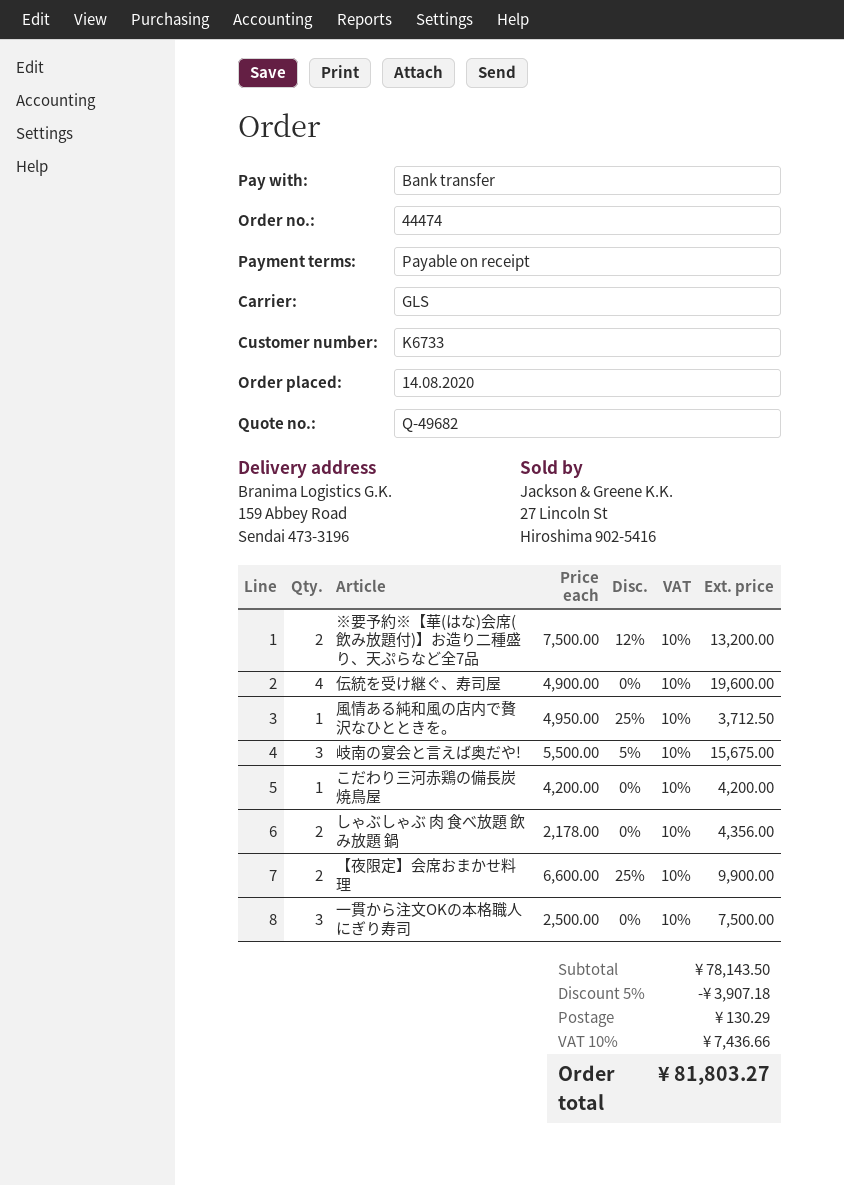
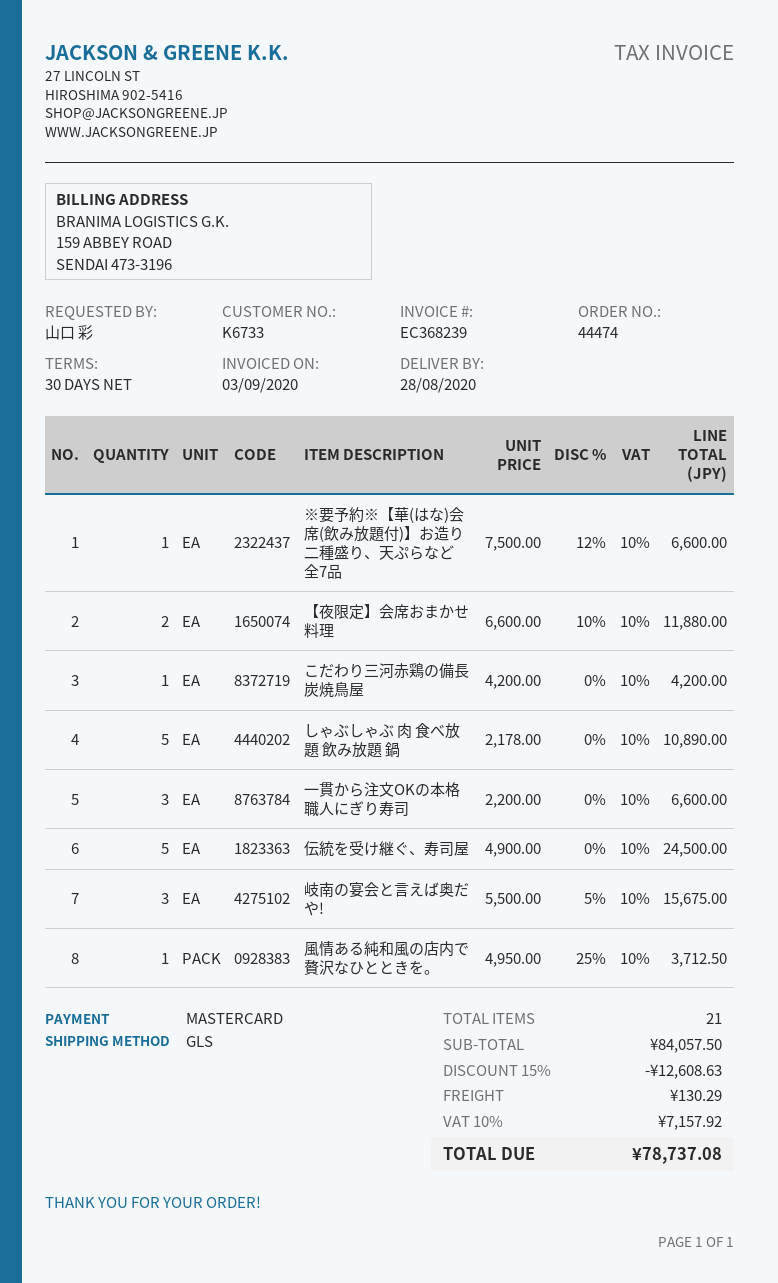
payment terms: on receipt -> 30 days
payment method: bank transfer -> Mastercard
※要予約※【華(はな)会席(飲み放題付)】お造り二種盛り、天ぷらなど全7品: 2 x 7500.00 - 12% = 13200.00 -> 1 x 7500.00 - 12% = 6600.00
伝統を受け継ぐ、寿司屋: 4 x 4900.00 = 19600.00 -> 5 x 4900.00 = 24500.00
しゃぶしゃぶ 肉 食べ放題 飲み放題 鍋: 2 x 2178.00 = 4356.00 -> 5 x 2178.00 = 10890.00
【夜限定】会席おまかせ料理: 2 x 6600.00 - 25% = 9900.00 -> 2 x 6600.00 - 10% = 11880.00
一貫から注文OKの本格職人にぎり寿司: 3 x 2500.00 = 7500.00 -> 3 x 2200.00 = 6600.00
subtotal: 78143.50 -> 84057.50
discount: 5% = 3907.18 -> 15% = 12608.63
tax: 10% = 7436.66 -> 10% = 7157.92
total: 81803.27 -> 78737.08

